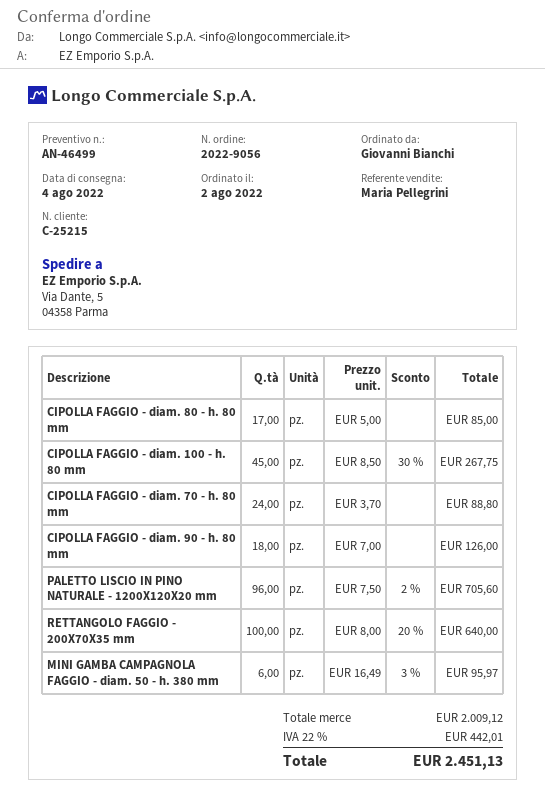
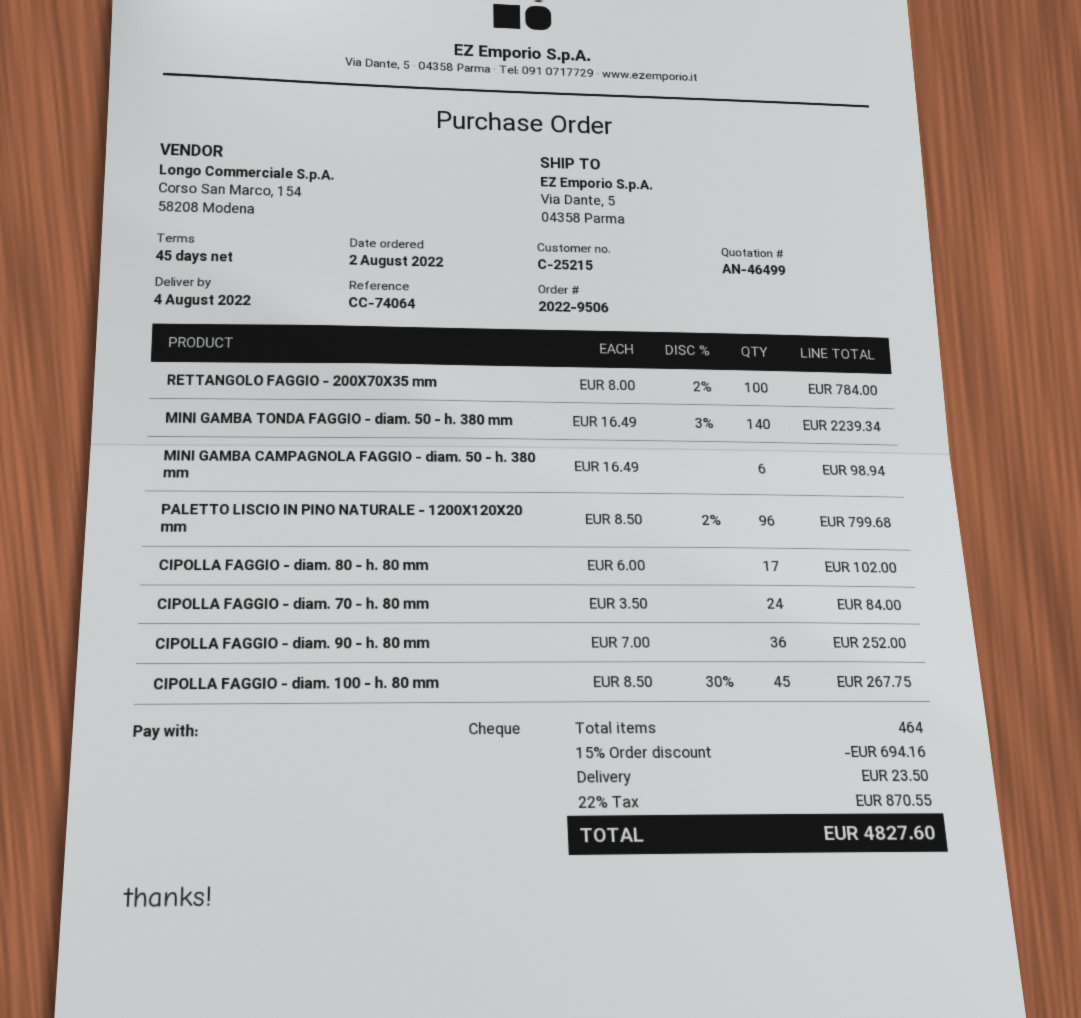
order number: 2022-9056 -> 2022-9506
CIPOLLA FAGGIO - diam. 80 - h. 80 mm: 17 x 5.00 = 85.00 -> 17 x 6.00 = 102.00
CIPOLLA FAGGIO - diam. 70 - h. 80 mm: 24 x 3.70 = 88.80 -> 24 x 3.50 = 84.00
CIPOLLA FAGGIO - diam. 90 - h. 80 mm: 18 x 7.00 = 126.00 -> 36 x 7.00 = 252.00
PALETTO LISCIO IN PINO NATURALE - 1200X120X20 mm: 96 x 7.50 - 2% = 705.60 -> 96 x 8.50 - 2% = 799.68
RETTANGOLO FAGGIO - 200X70X35 mm: 100 x 8.00 - 20% = 640.00 -> 100 x 8.00 - 2% = 784.00
MINI GAMBA CAMPAGNOLA FAGGIO - diam. 50 - h. 380 mm: 6 x 16.49 - 3% = 95.97 -> 6 x 16.49 = 98.94
MINI GAMBA TONDA FAGGIO - diam. 50 - h. 380 mm: none -> 140 x 16.49 - 3% = 2239.34
discount: none -> 15% = 694.16
shipping: none -> 23.50
tax: 22% = 442.01 -> 22% = 870.55
total: 2451.13 -> 4827.60

